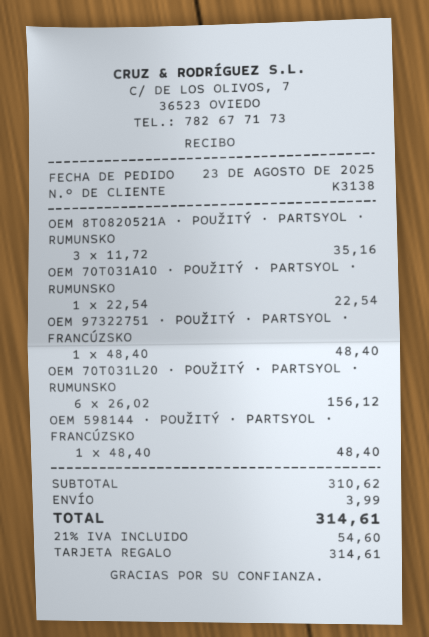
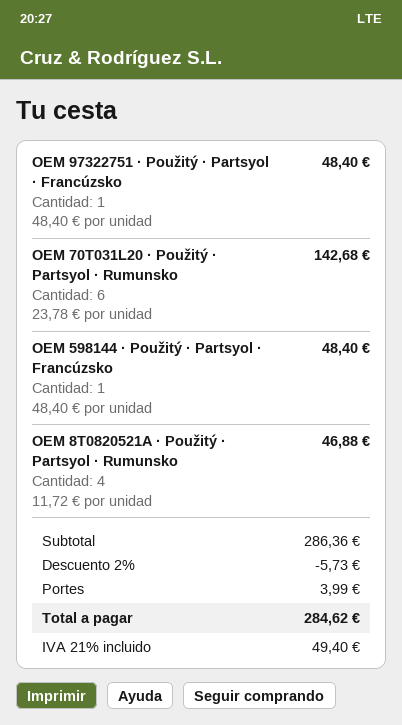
OEM 8T0820521A · POUŽITÝ · PARTSYOL · RUMUNSKO: 3 x 11.72 = 35.16 -> 4 x 11.72 = 46.88
OEM 70T031A10 · POUŽITÝ · PARTSYOL · RUMUNSKO: 1 x 22.54 = 22.54 -> none
OEM 70T031L20 · POUŽITÝ · PARTSYOL · RUMUNSKO: 6 x 26.02 = 156.12 -> 6 x 23.78 = 142.68
subtotal: 310.62 -> 286.36
discount: none -> 2% = 5.73
tax: 21% = 54.60 -> 21% = 49.40
total: 314.61 -> 284.62

